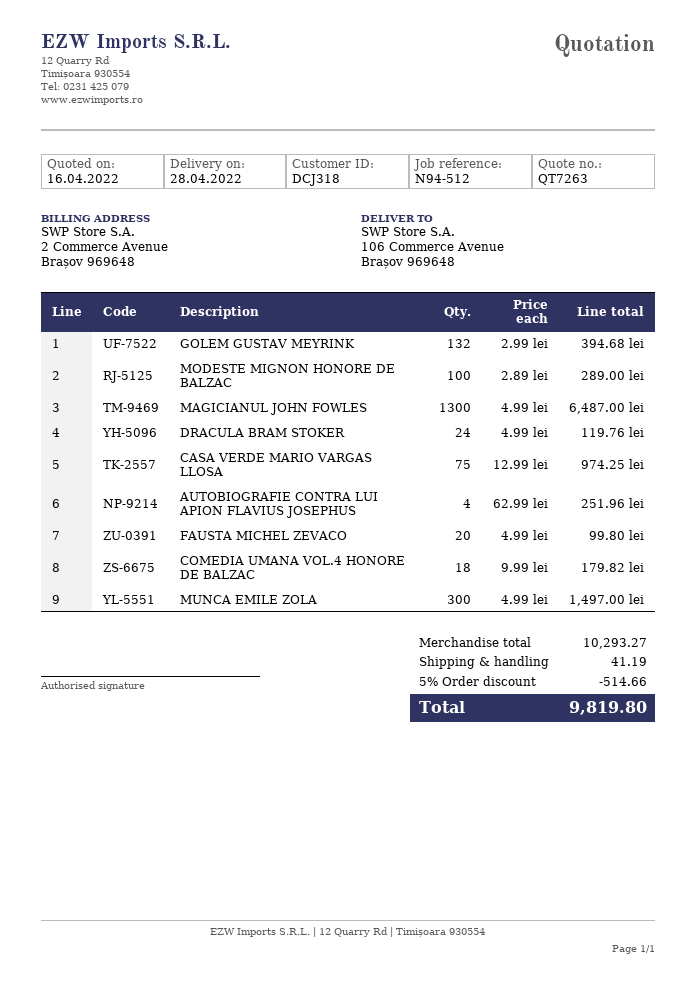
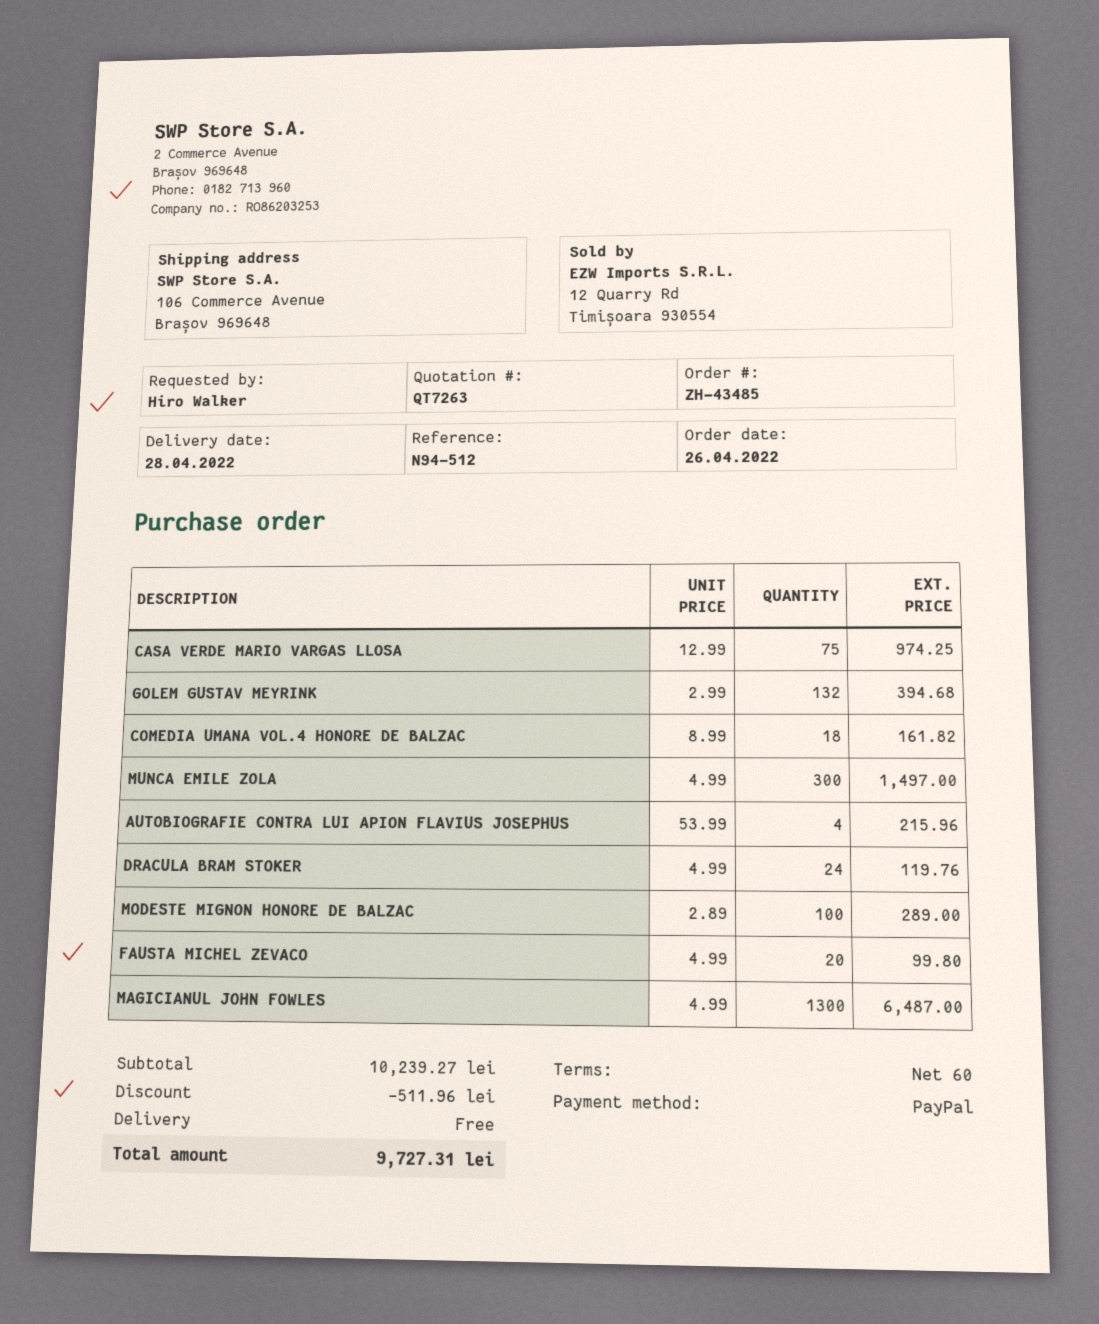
AUTOBIOGRAFIE CONTRA LUI APION FLAVIUS JOSEPHUS: 4 x 62.99 = 251.96 -> 4 x 53.99 = 215.96
COMEDIA UMANA VOL.4 HONORE DE BALZAC: 18 x 9.99 = 179.82 -> 18 x 8.99 = 161.82
subtotal: 10293.27 -> 10239.27
discount: 514.66 -> 511.96
shipping: 41.19 -> 0.00
total: 9819.80 -> 9727.31

